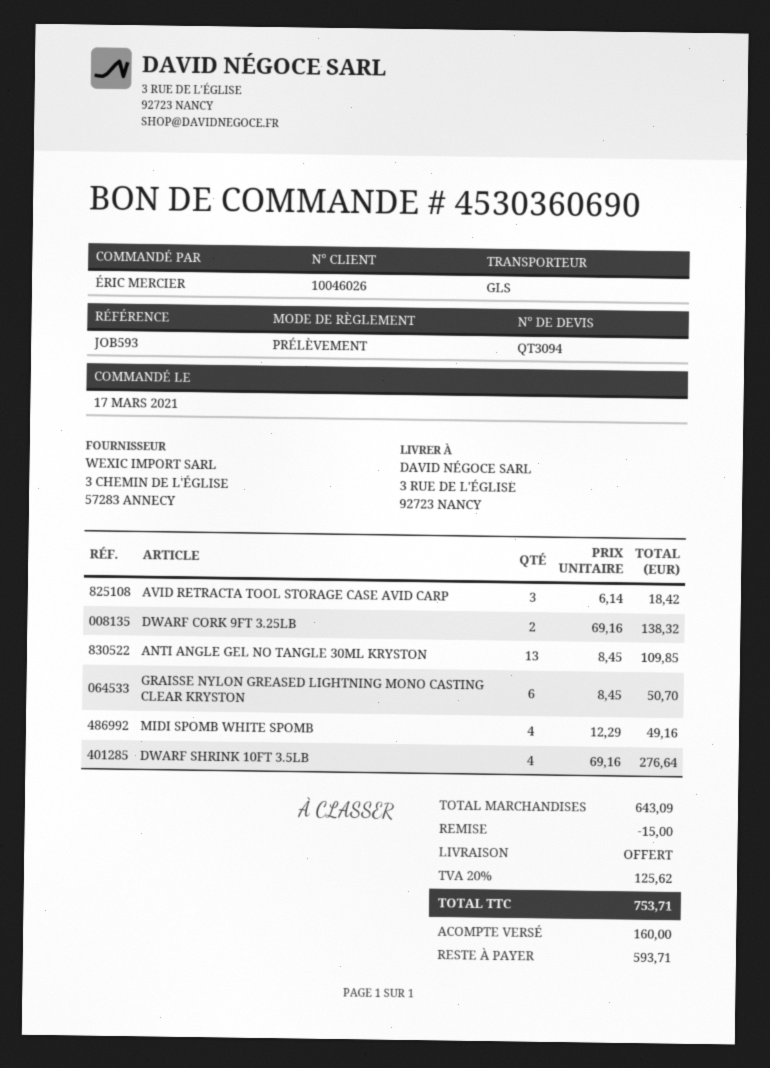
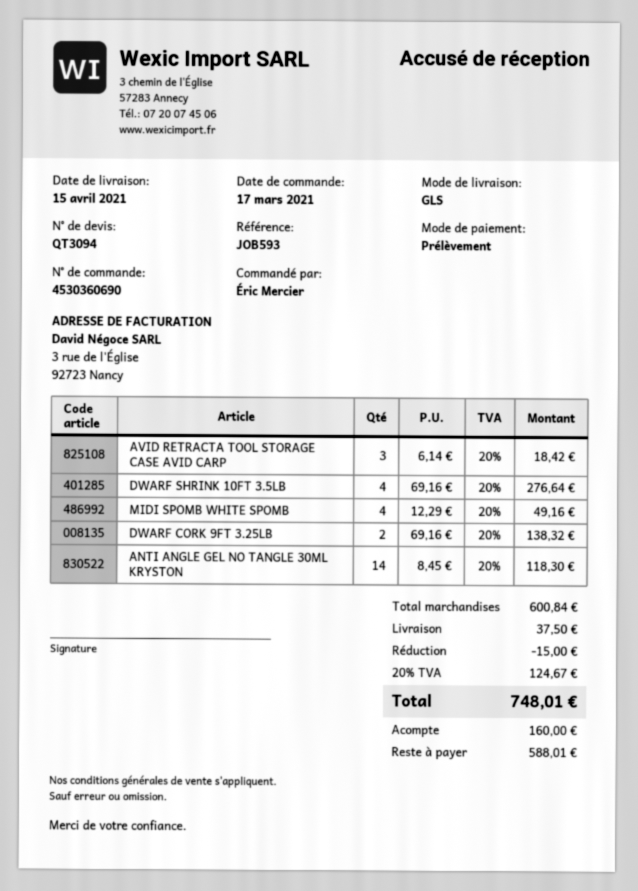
ANTI ANGLE GEL NO TANGLE 30ML KRYSTON: 13 x 8.45 = 109.85 -> 14 x 8.45 = 118.30
GRAISSE NYLON GREASED LIGHTNING MONO CASTING CLEAR KRYSTON: 6 x 8.45 = 50.70 -> none
subtotal: 643.09 -> 600.84
shipping: 0.00 -> 37.50
tax: 20% = 125.62 -> 20% = 124.67
total: 753.71 -> 748.01
balance: 593.71 -> 588.01

